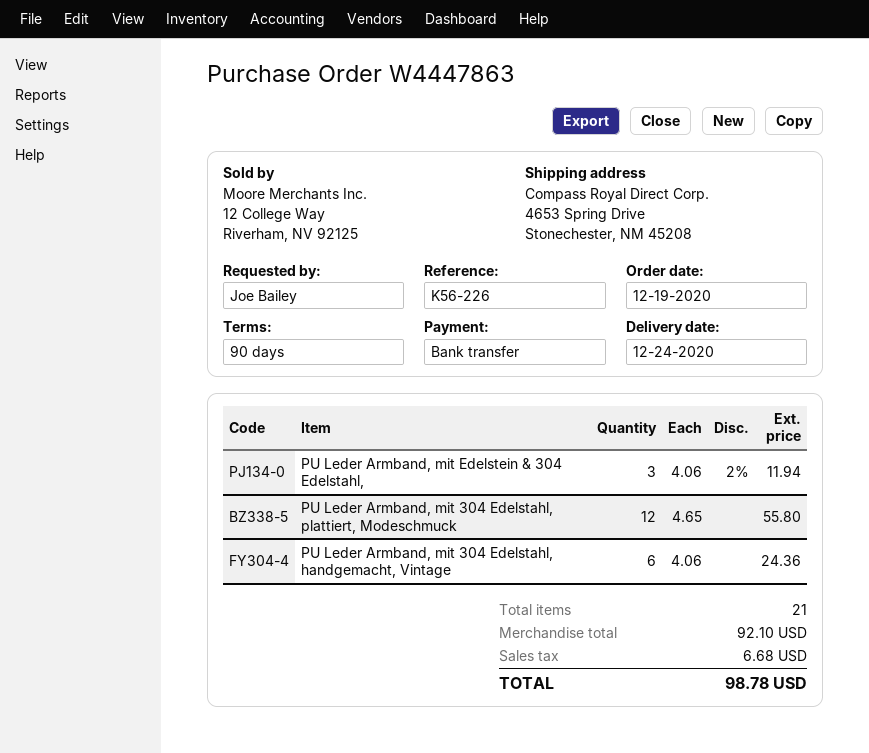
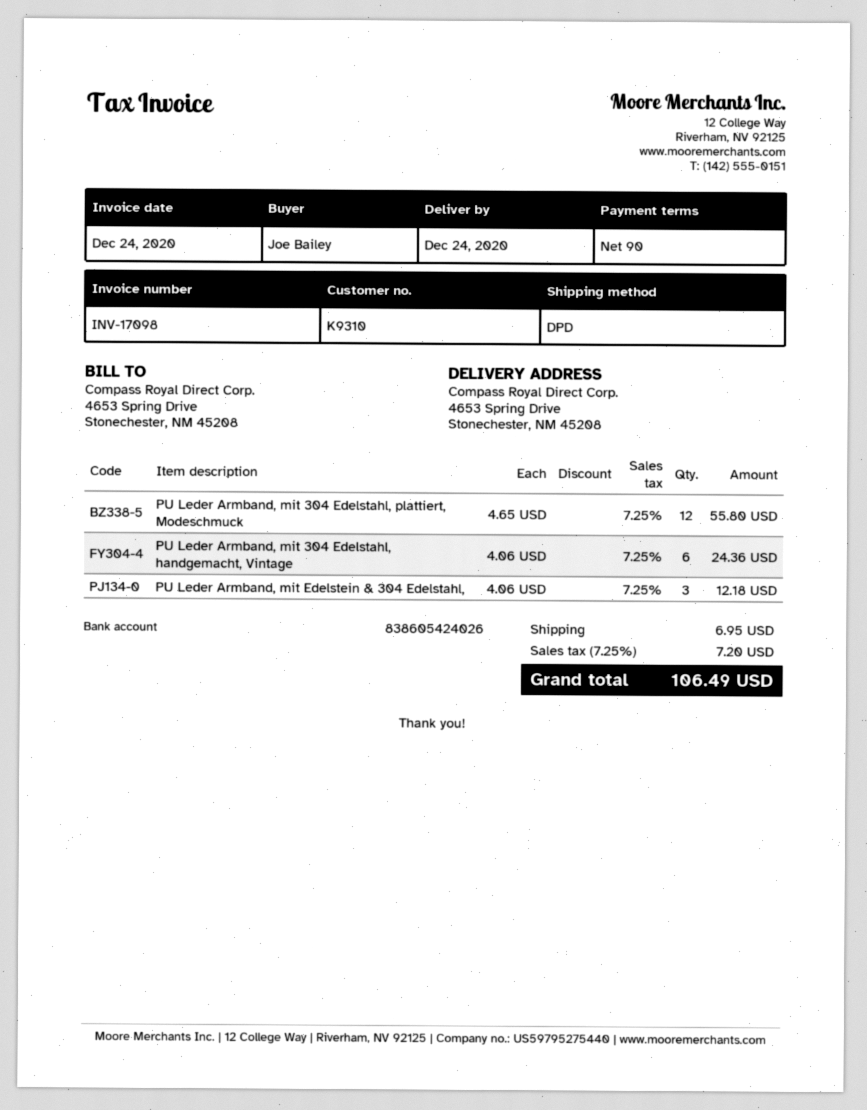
PU Leder Armband, mit Edelstein & 304 Edelstahl,: 3 x 4.06 - 2% = 11.94 -> 3 x 4.06 = 12.18
shipping: none -> 6.95
tax: 6.68 -> 7.20
total: 98.78 -> 106.49

